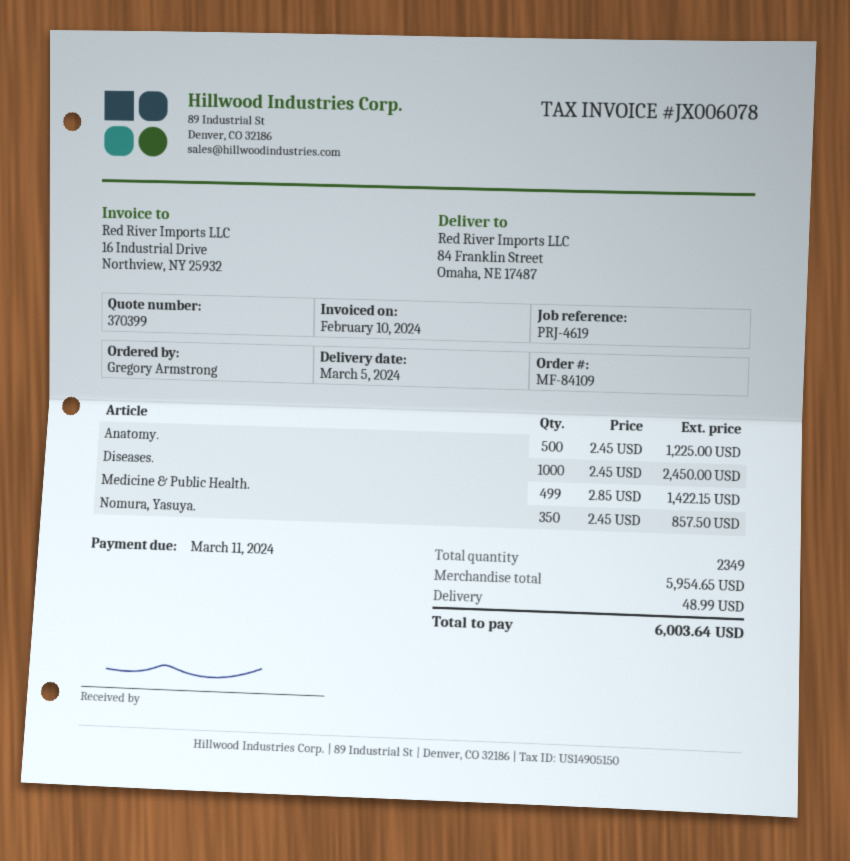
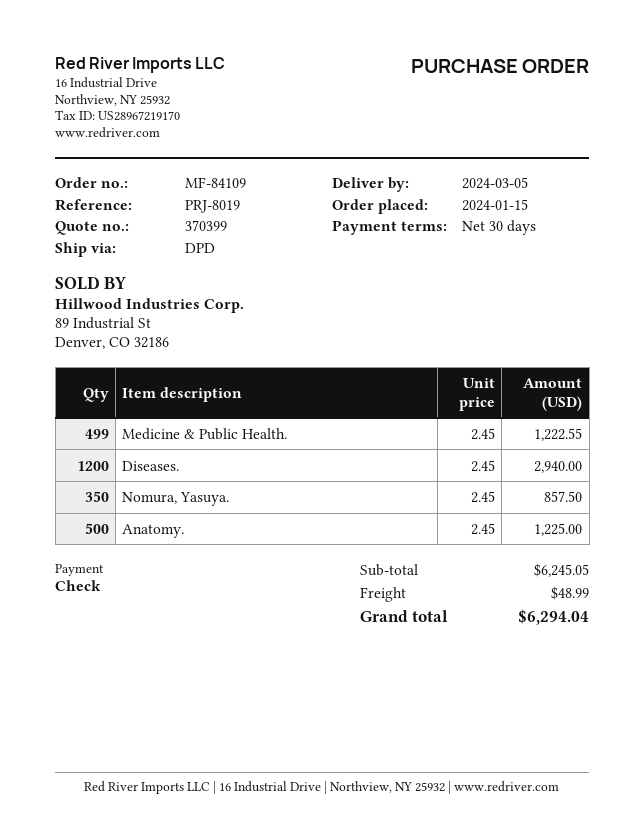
reference: PRJ-4619 -> PRJ-8019
Diseases.: 1000 x 2.45 = 2450.00 -> 1200 x 2.45 = 2940.00
Medicine & Public Health.: 499 x 2.85 = 1422.15 -> 499 x 2.45 = 1222.55
subtotal: 5954.65 -> 6245.05
total: 6003.64 -> 6294.04

